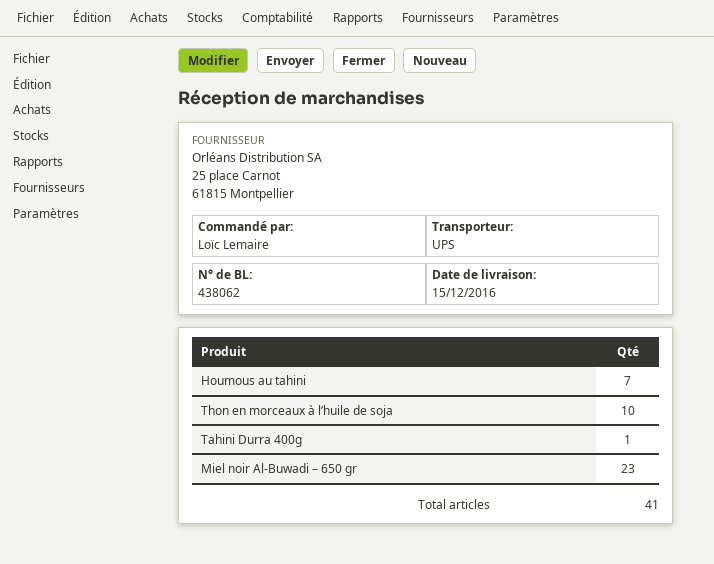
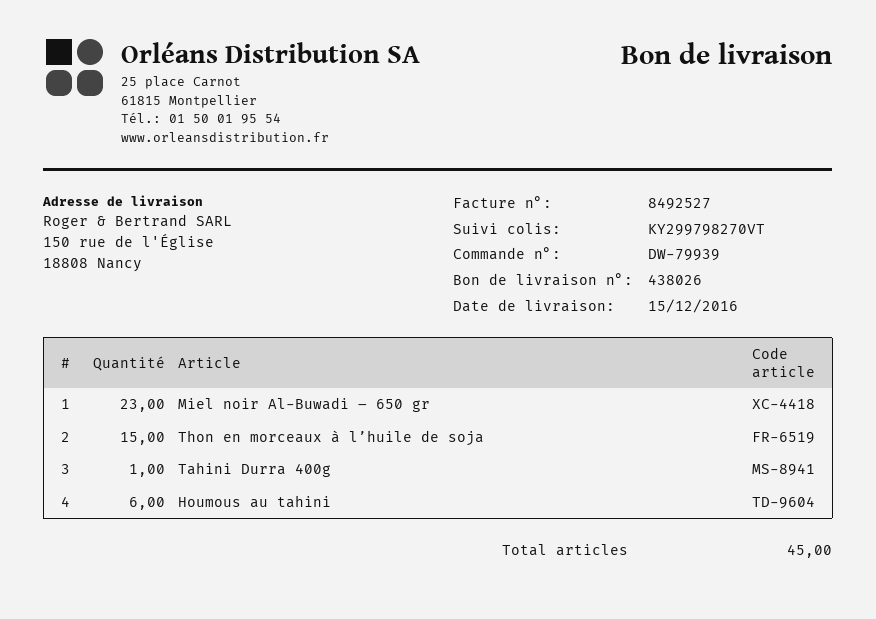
delivery note number: 438062 -> 438026
Houmous au tahini: 7 -> 6
Thon en morceaux à l’huile de soja: 10 -> 15
total quantity: 41 -> 45

